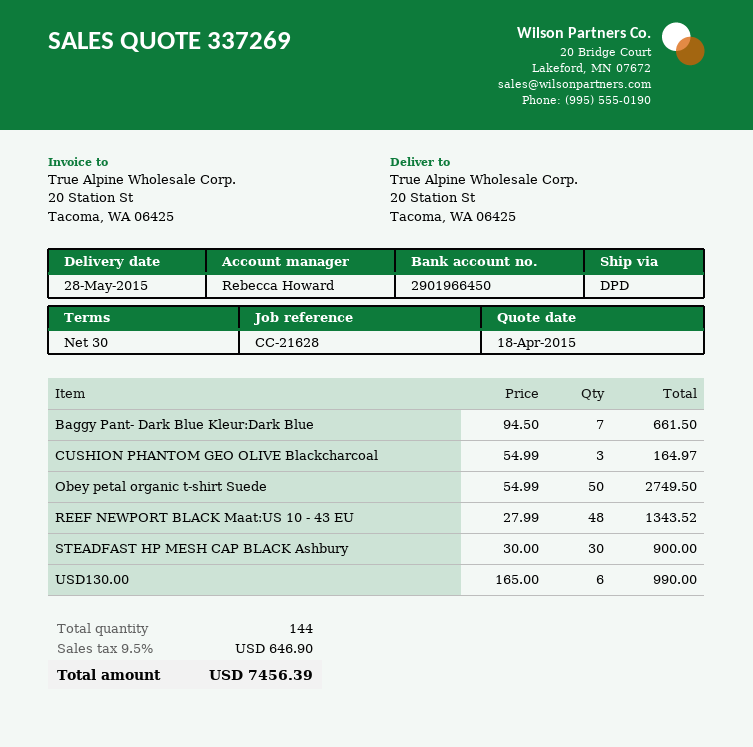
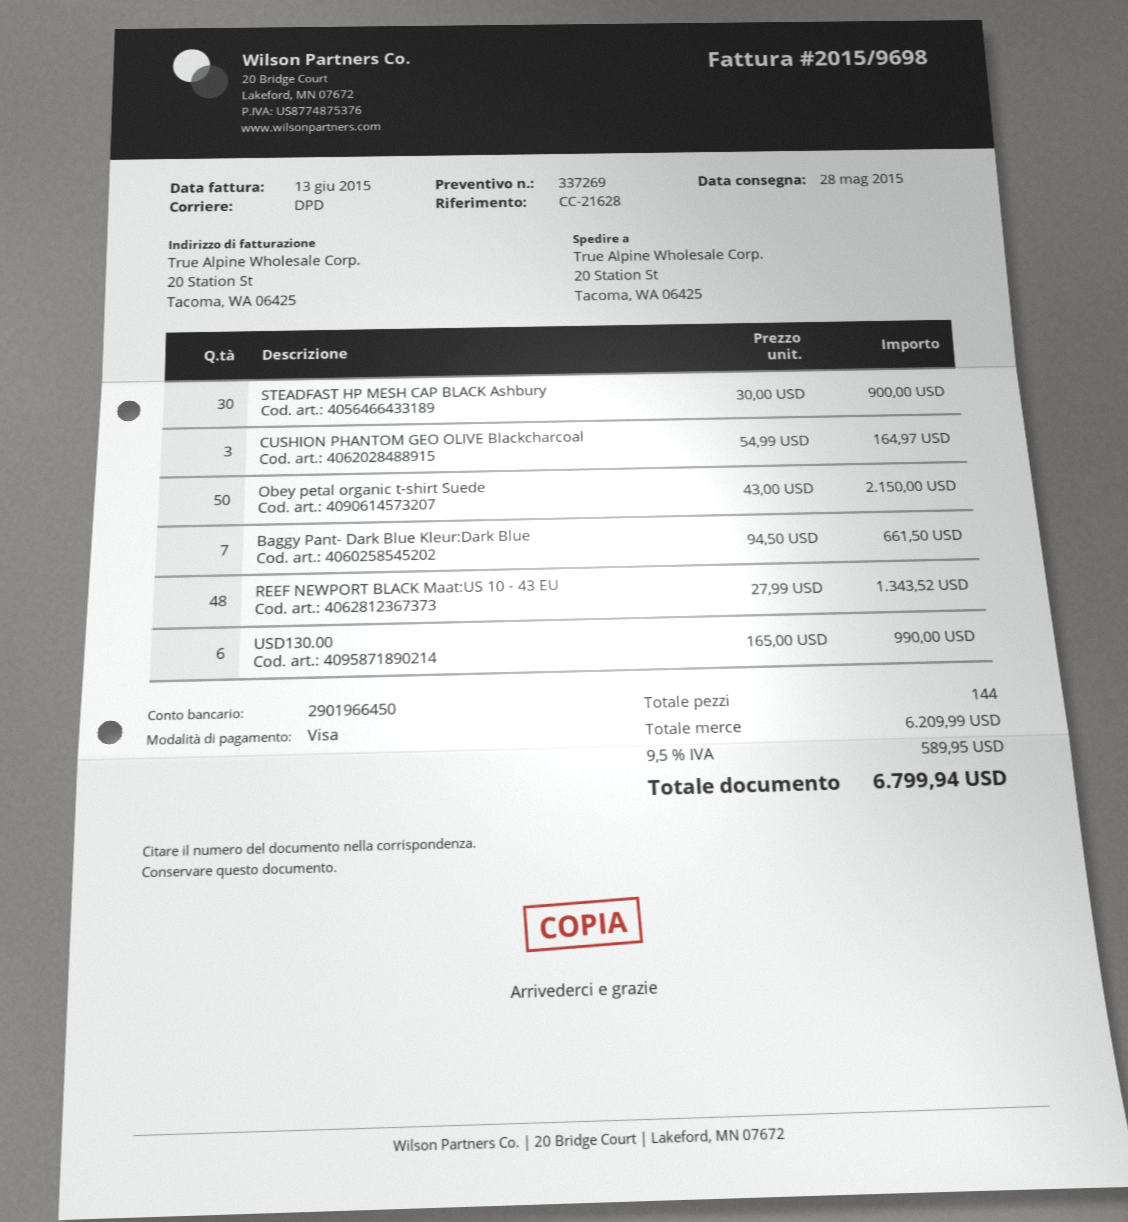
Obey petal organic t-shirt Suede: 50 x 54.99 = 2749.50 -> 50 x 43.00 = 2150.00
tax: 9.5% = 646.90 -> 9.5% = 589.95
total: 7456.39 -> 6799.94

